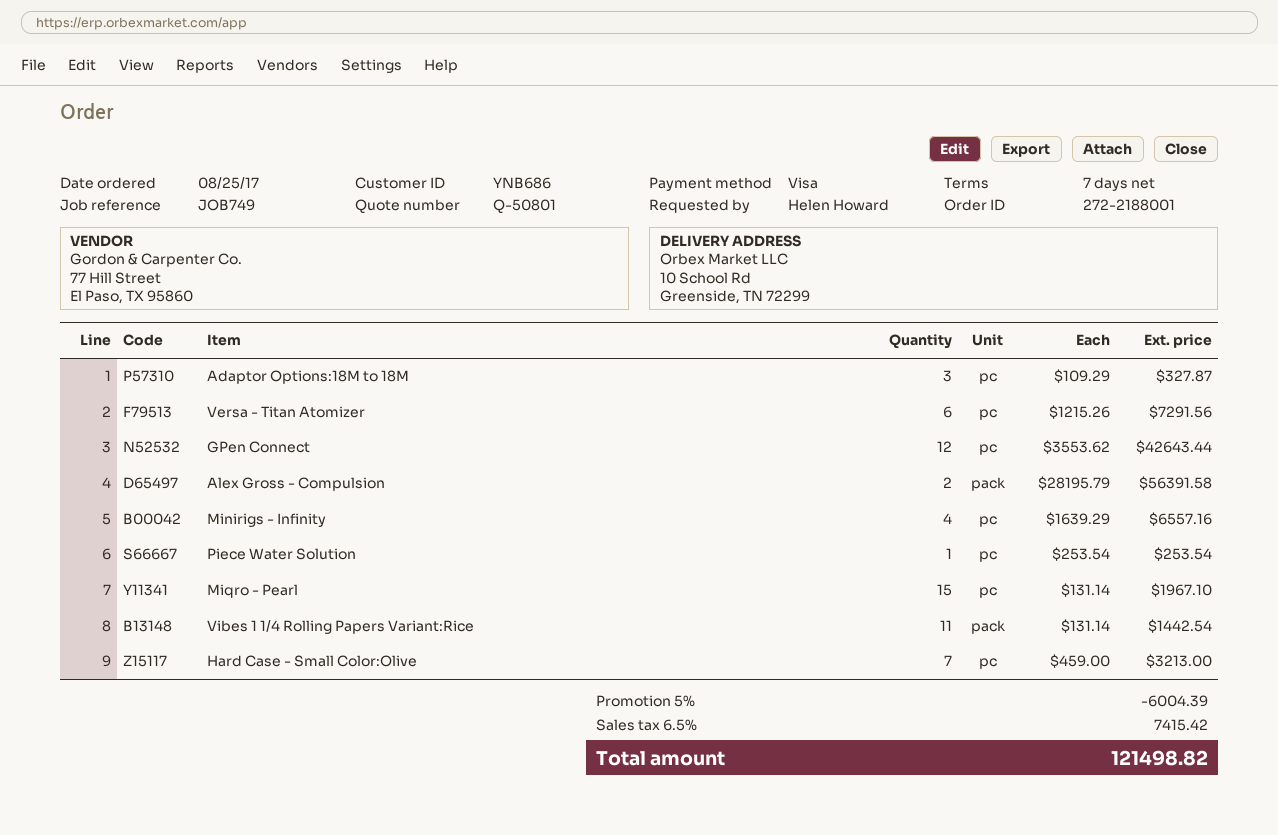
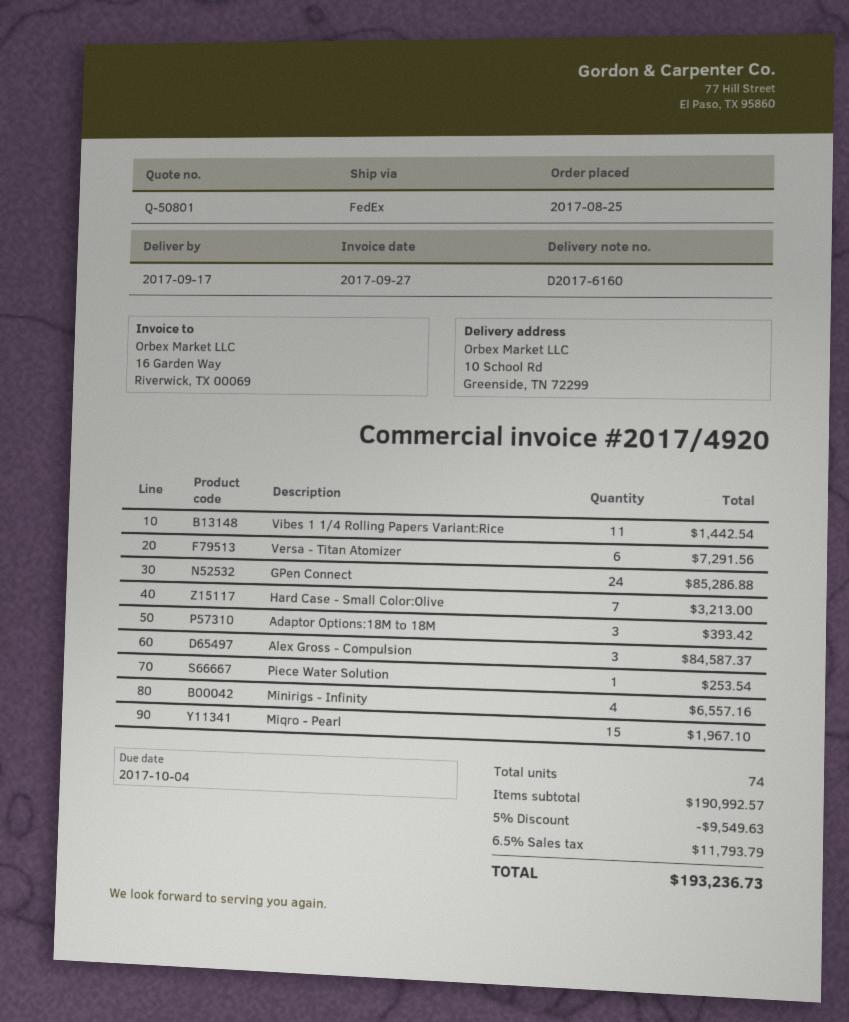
Adaptor Options:18M to 18M: 3 for 327.87 -> 3 for 393.42
GPen Connect: 12 for 42643.44 -> 24 for 85286.88
Alex Gross - Compulsion: 2 for 56391.58 -> 3 for 84587.37
discount: 5% = 6004.39 -> 5% = 9549.63
tax: 6.5% = 7415.42 -> 6.5% = 11793.79
total: 121498.82 -> 193236.73

